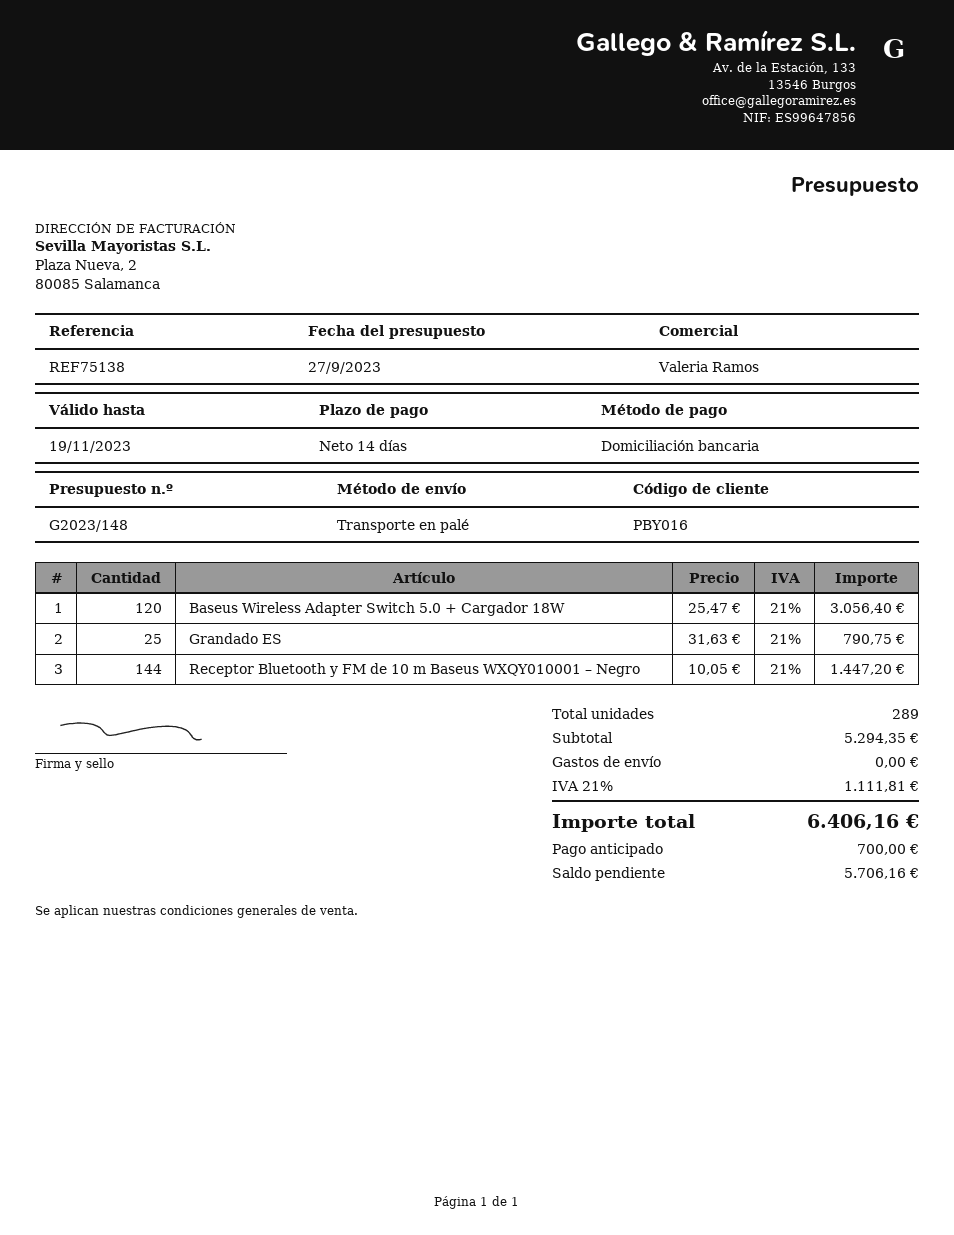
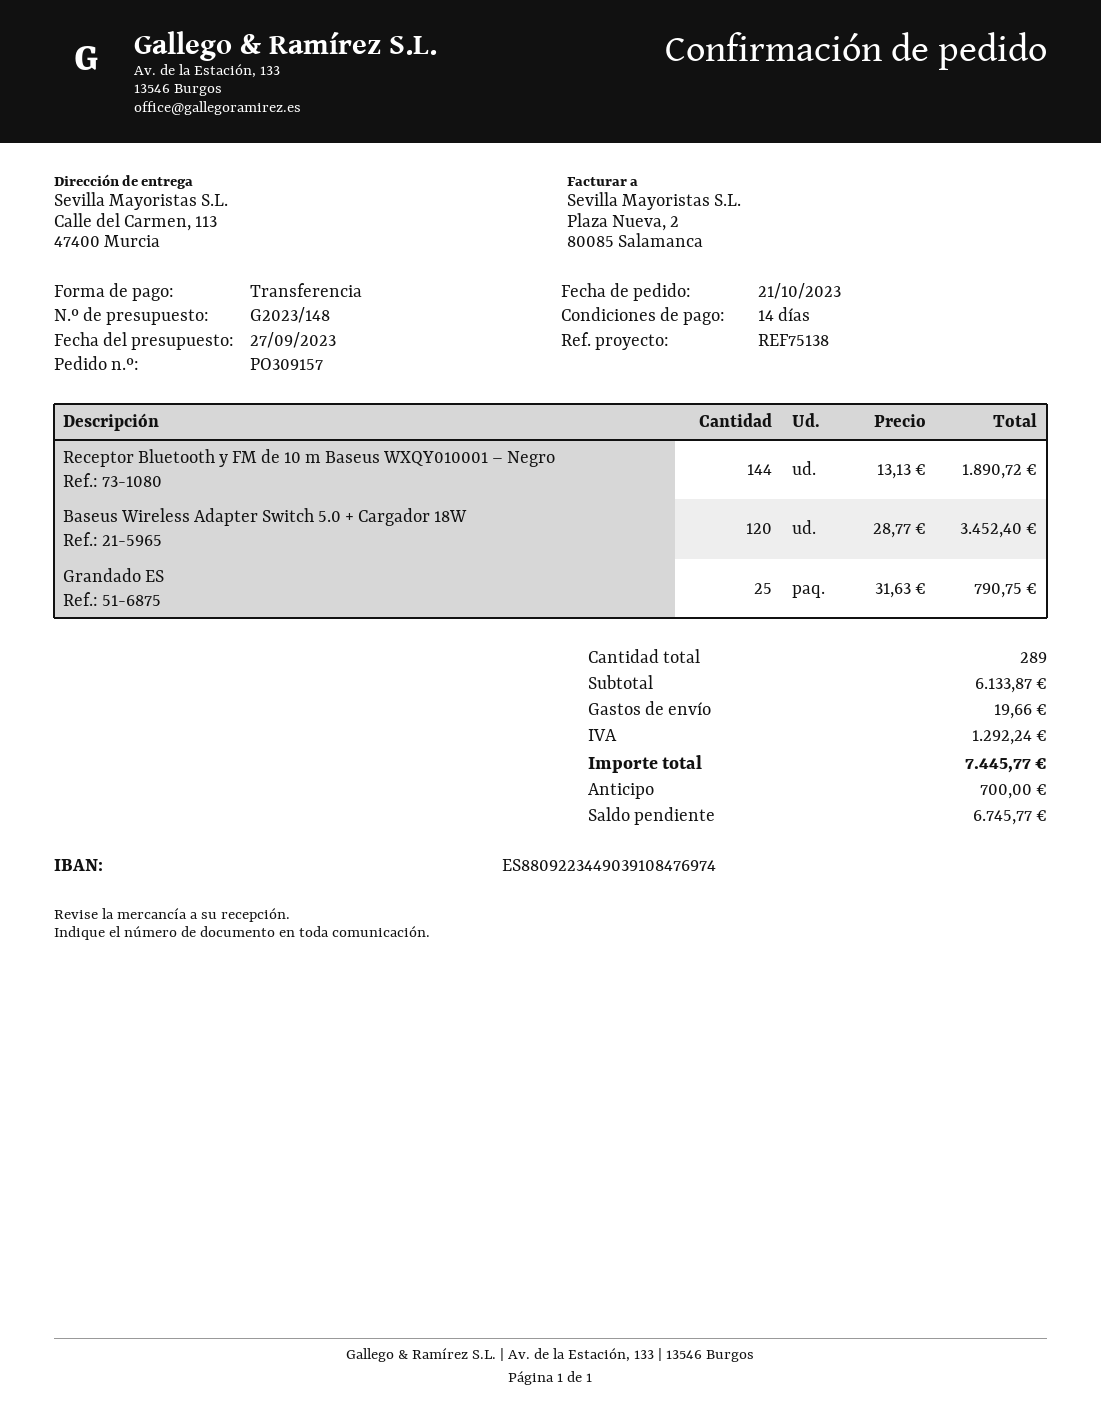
payment method: direct debit -> bank transfer
Baseus Wireless Adapter Switch 5.0 + Cargador 18W: 120 x 25.47 = 3056.40 -> 120 x 28.77 = 3452.40
Receptor Bluetooth y FM de 10 m Baseus WXQY010001 – Negro: 144 x 10.05 = 1447.20 -> 144 x 13.13 = 1890.72
subtotal: 5294.35 -> 6133.87
shipping: 0.00 -> 19.66
tax: 1111.81 -> 1292.24
total: 6406.16 -> 7445.77
balance: 5706.16 -> 6745.77

